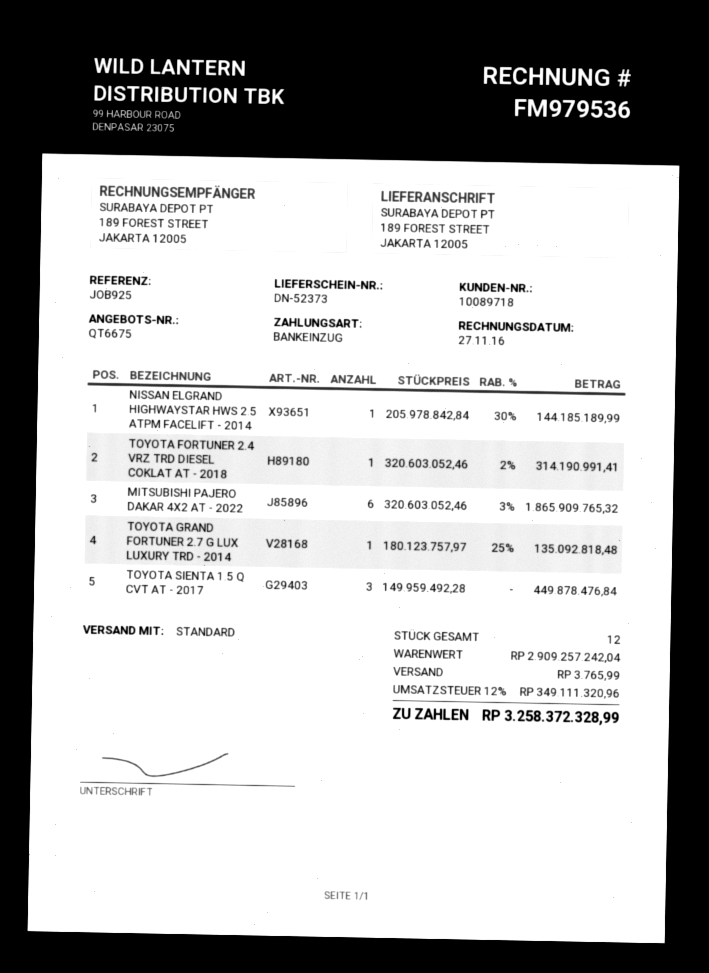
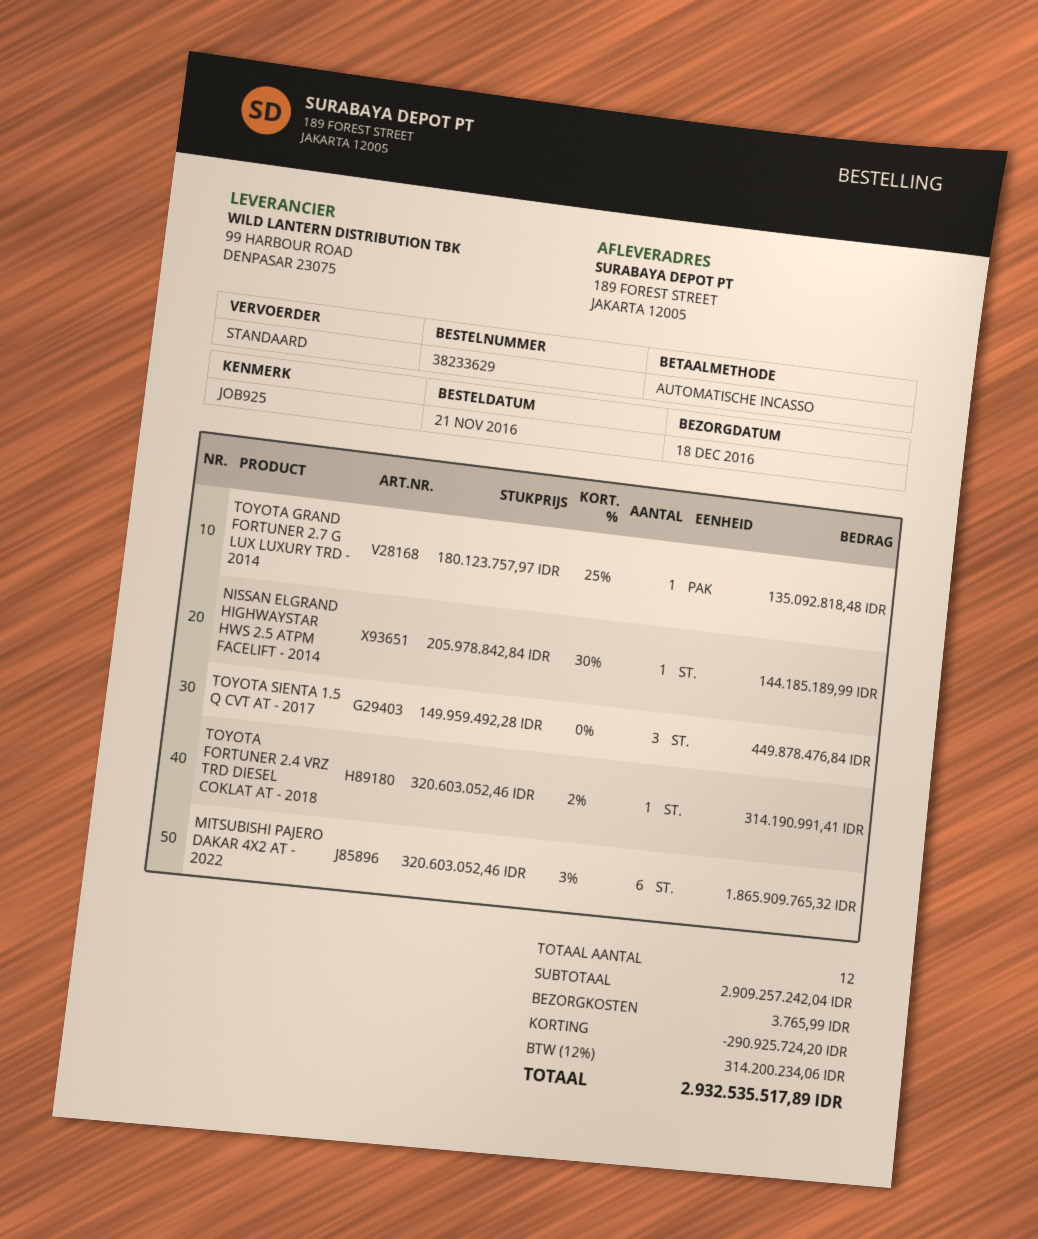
discount: none -> 290925724.20
tax: 12% = 349111320.96 -> 12% = 314200234.06
total: 3258372328.99 -> 2932535517.89

